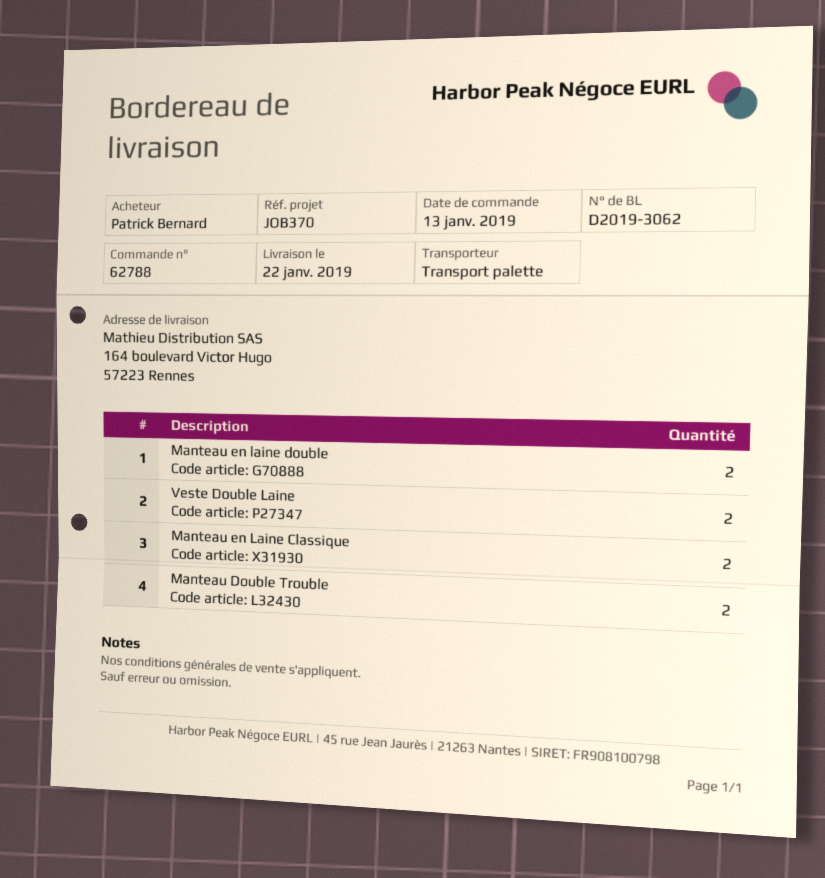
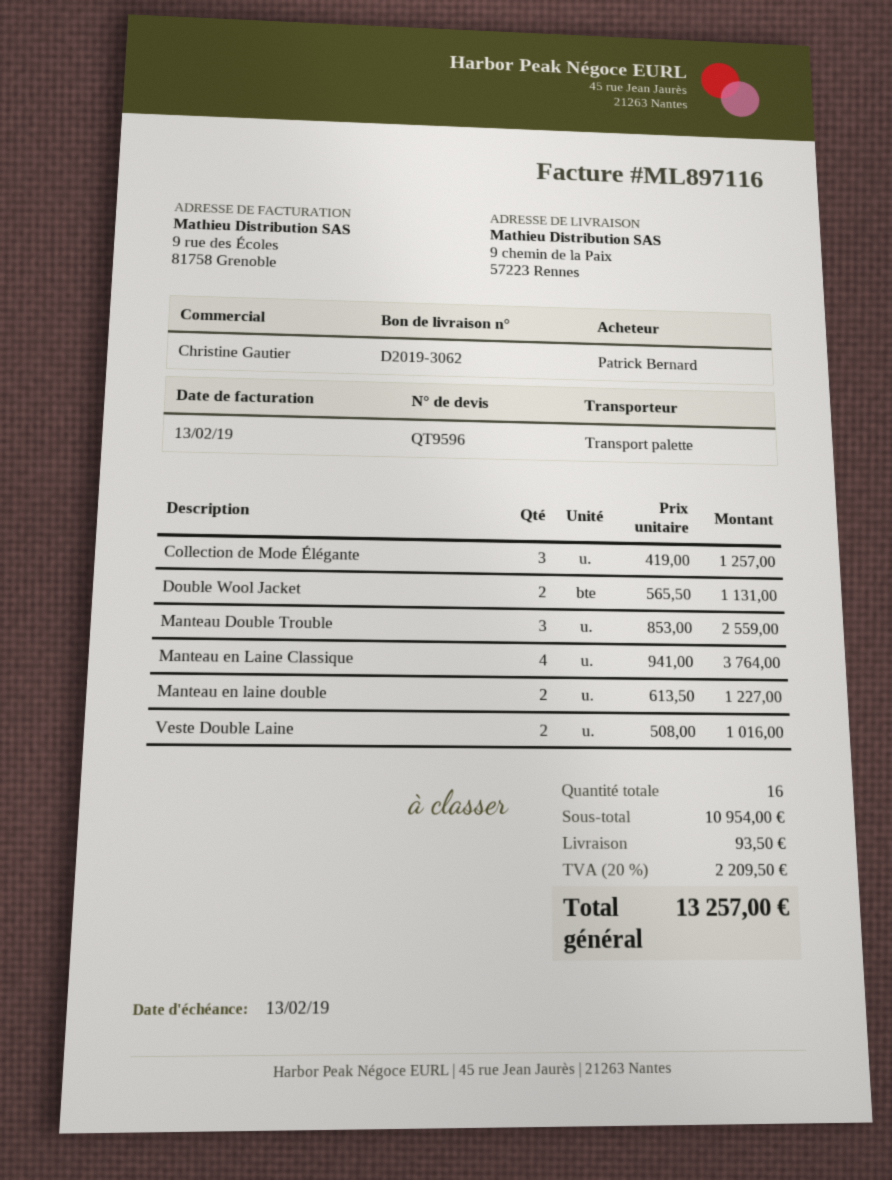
ship to: 164 boulevard Victor Hugo, 57223 Rennes -> 9 chemin de la Paix, 57223 Rennes
Manteau en Laine Classique: 2 -> 4
Manteau Double Trouble: 2 -> 3
Collection de Mode Élégante: none -> 3
Double Wool Jacket: none -> 2

